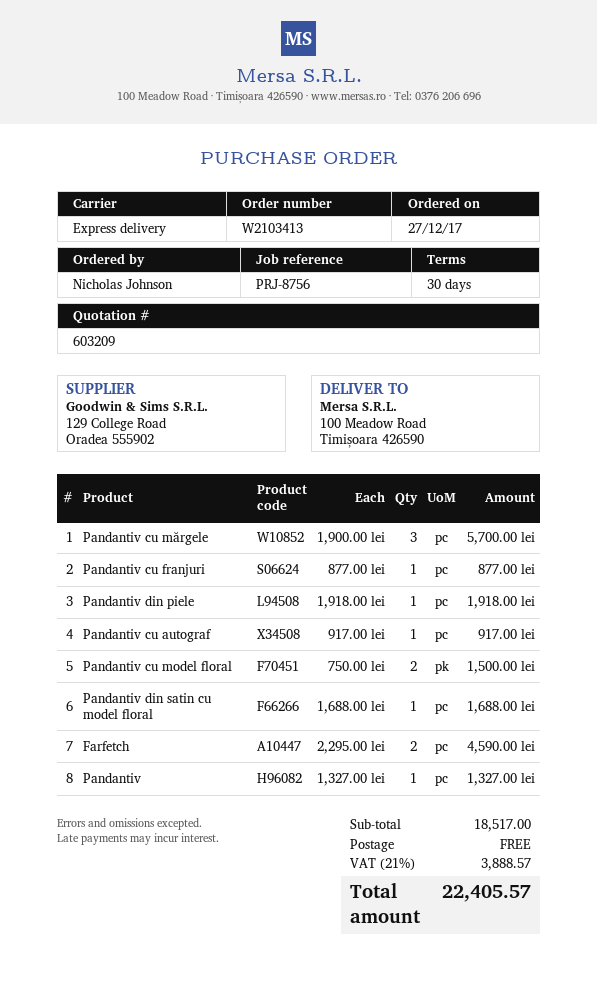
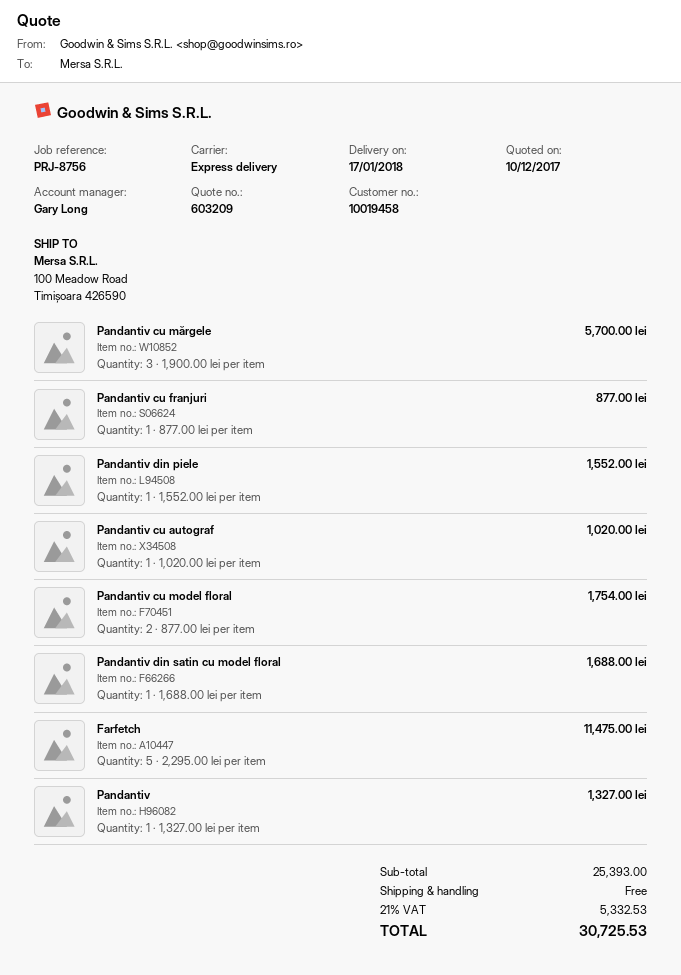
Pandantiv din piele: 1 x 1918.00 = 1918.00 -> 1 x 1552.00 = 1552.00
Pandantiv cu autograf: 1 x 917.00 = 917.00 -> 1 x 1020.00 = 1020.00
Pandantiv cu model floral: 2 x 750.00 = 1500.00 -> 2 x 877.00 = 1754.00
Farfetch: 2 x 2295.00 = 4590.00 -> 5 x 2295.00 = 11475.00
subtotal: 18517.00 -> 25393.00
tax: 21% = 3888.57 -> 21% = 5332.53
total: 22405.57 -> 30725.53

